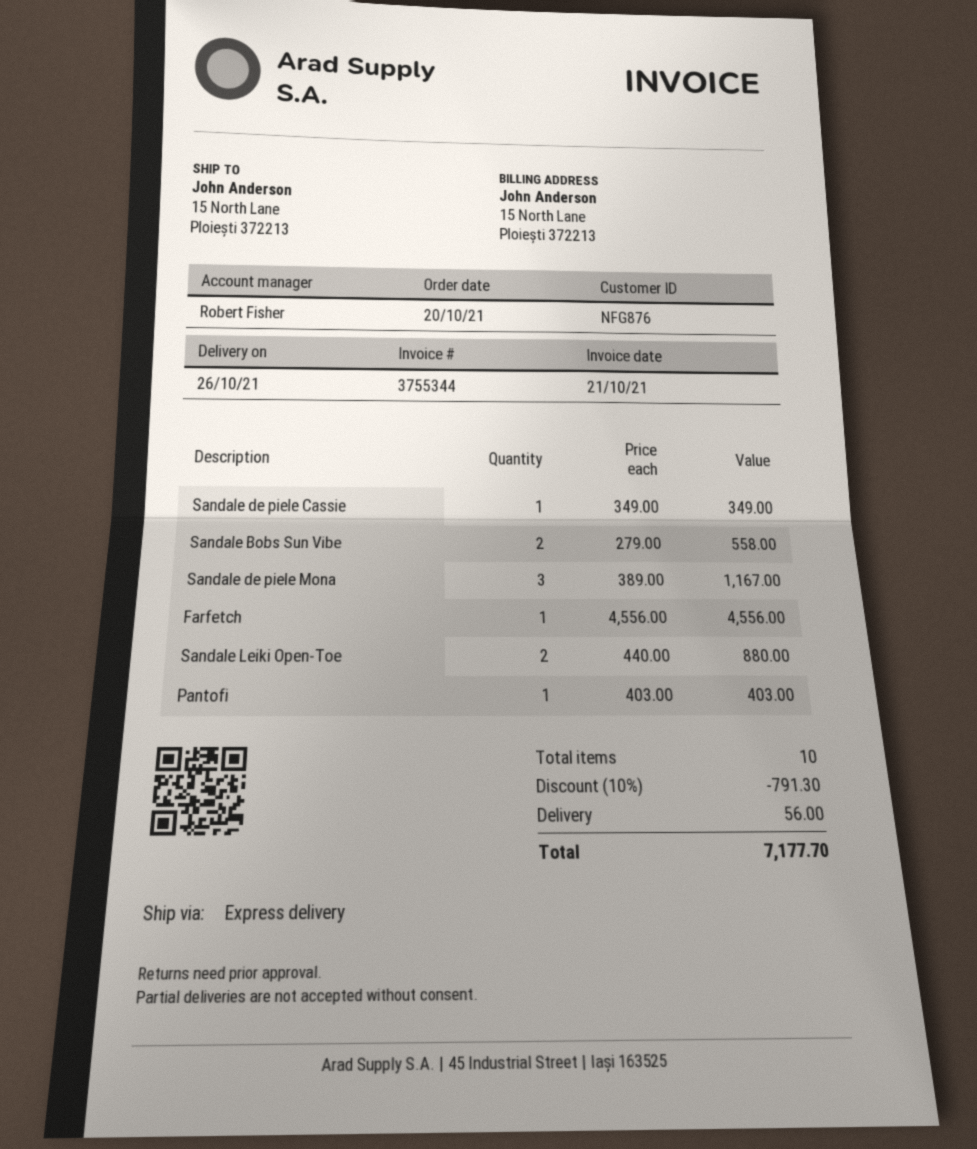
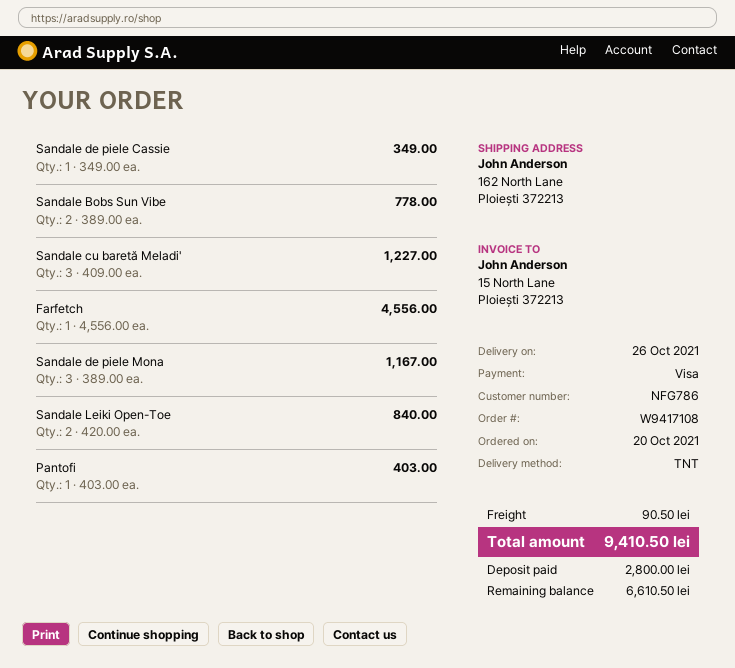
customer number: NFG876 -> NFG786
shipping method: express -> TNT
ship to: 15 North Lane, Ploiești 372213 -> 162 North Lane, Ploiești 372213
Sandale Bobs Sun Vibe: 2 x 279.00 = 558.00 -> 2 x 389.00 = 778.00
Sandale Leiki Open-Toe: 2 x 440.00 = 880.00 -> 2 x 420.00 = 840.00
Sandale cu baretă Meladi': none -> 3 x 409.00 = 1227.00
discount: 10% = 791.30 -> none
shipping: 56.00 -> 90.50
total: 7177.70 -> 9410.50

